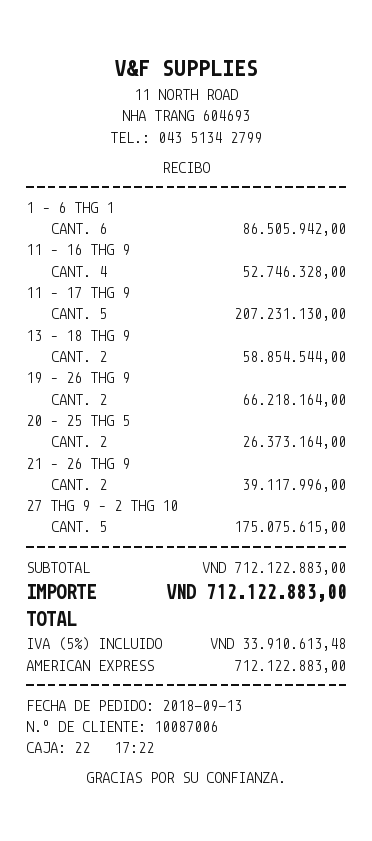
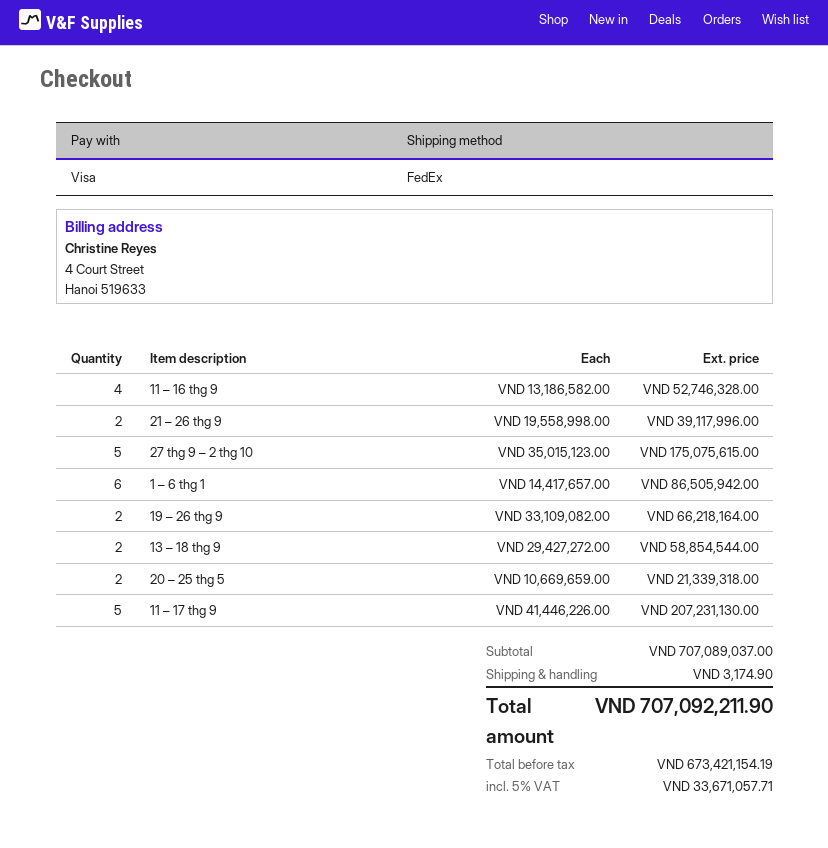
payment method: American Express -> Visa
20 – 25 THG 5: 2 for 26373164.00 -> 2 for 21339318.00
subtotal: 712122883.00 -> 707089037.00
shipping: none -> 3174.90
tax: 5% = 33910613.48 -> 5% = 33671057.71
total: 712122883.00 -> 707092211.90

